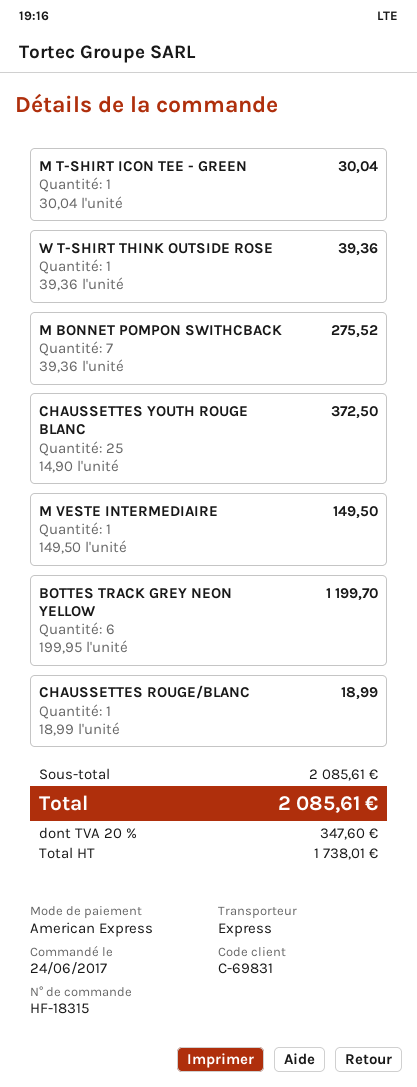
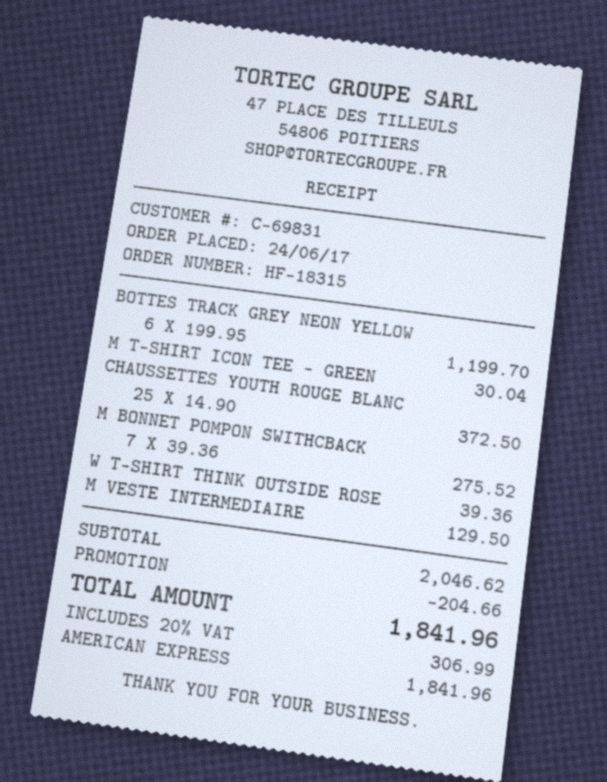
M VESTE INTERMEDIAIRE: 1 x 149.50 = 149.50 -> 1 x 129.50 = 129.50
CHAUSSETTES ROUGE/BLANC: 1 x 18.99 = 18.99 -> none
subtotal: 2085.61 -> 2046.62
discount: none -> 204.66
tax: 20% = 347.60 -> 20% = 306.99
total: 2085.61 -> 1841.96

